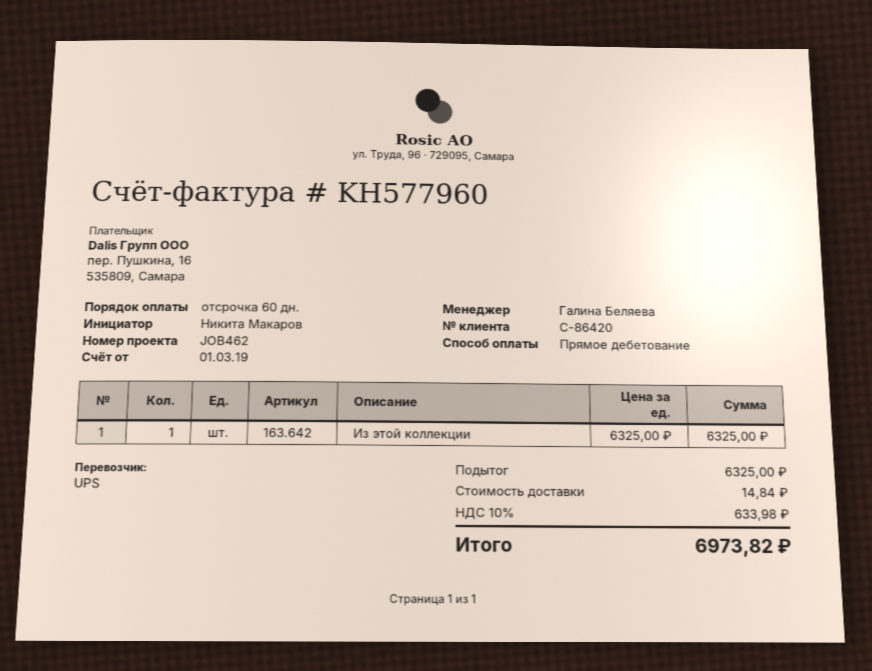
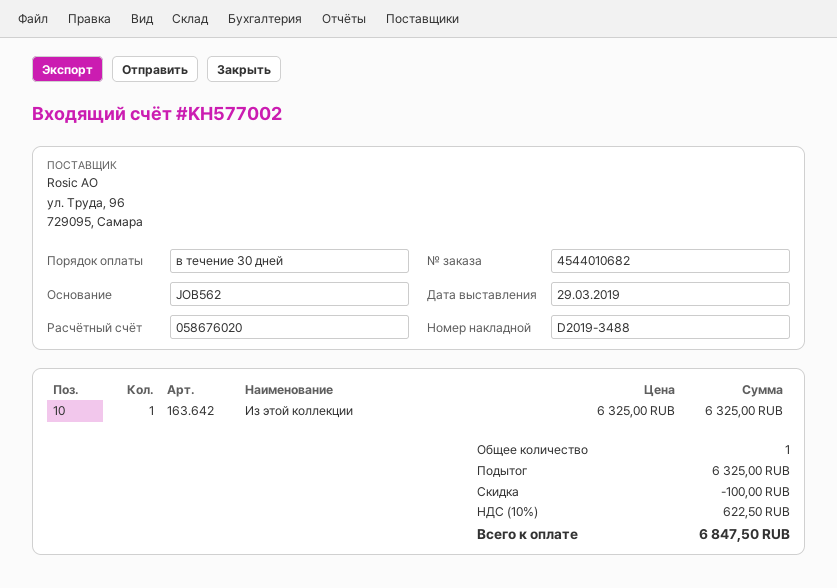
invoice number: KH577960 -> KH577002
invoice date: 2019-03-01 -> 2019-03-29
payment terms: 60 days -> 30 days
reference: JOB462 -> JOB562
discount: none -> 100.00
shipping: 14.84 -> none
tax: 10% = 633.98 -> 10% = 622.50
total: 6973.82 -> 6847.50

